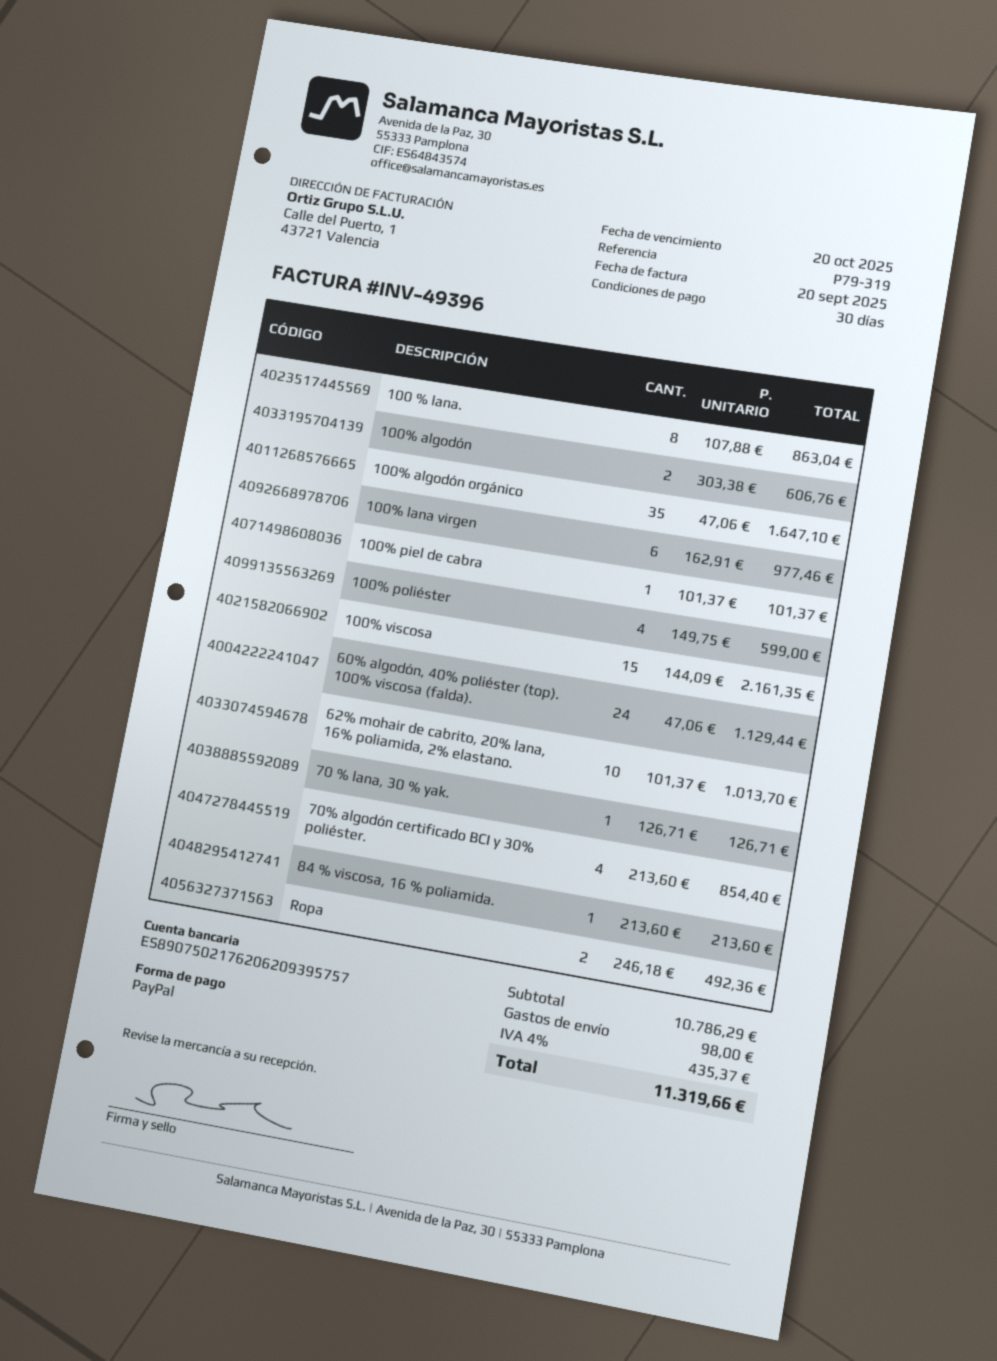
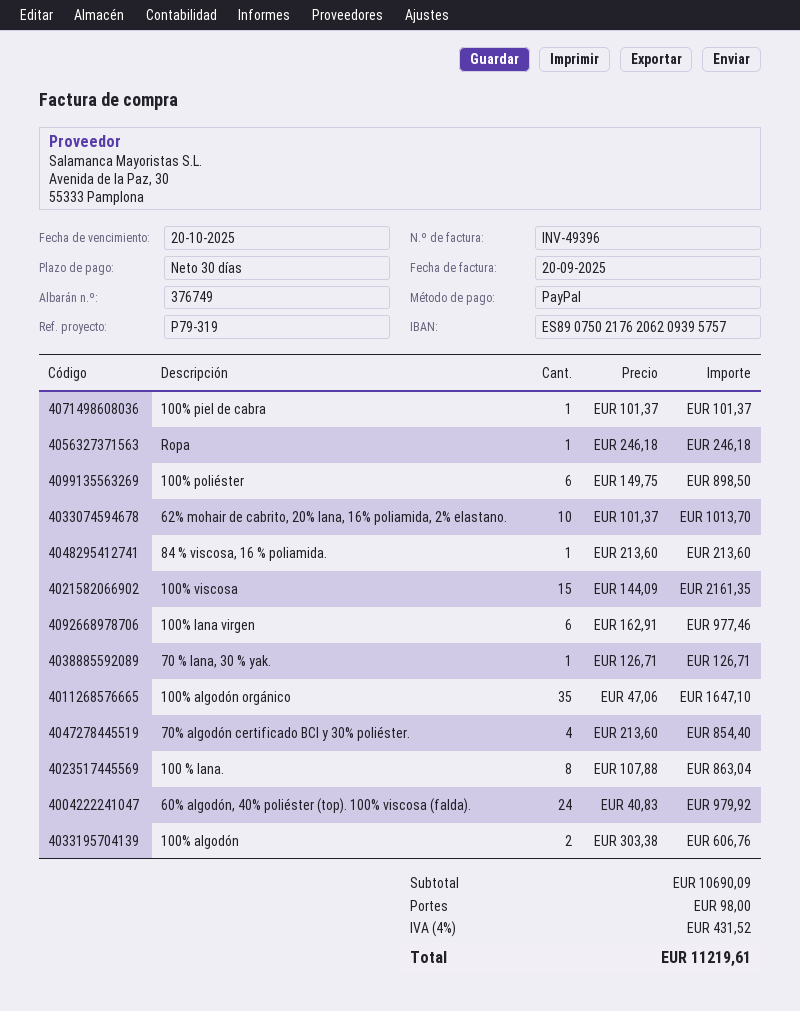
100% poliéster: 4 x 149.75 = 599.00 -> 6 x 149.75 = 898.50
60% algodón, 40% poliéster (top). 100% viscosa (falda).: 24 x 47.06 = 1129.44 -> 24 x 40.83 = 979.92
Ropa: 2 x 246.18 = 492.36 -> 1 x 246.18 = 246.18
subtotal: 10786.29 -> 10690.09
tax: 4% = 435.37 -> 4% = 431.52
total: 11319.66 -> 11219.61

